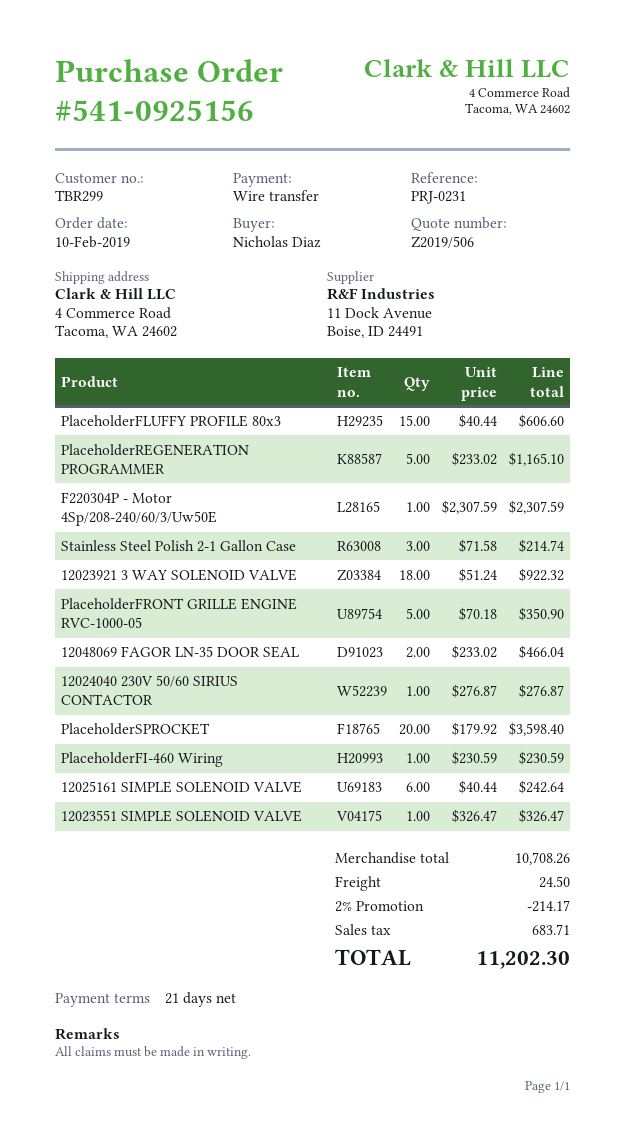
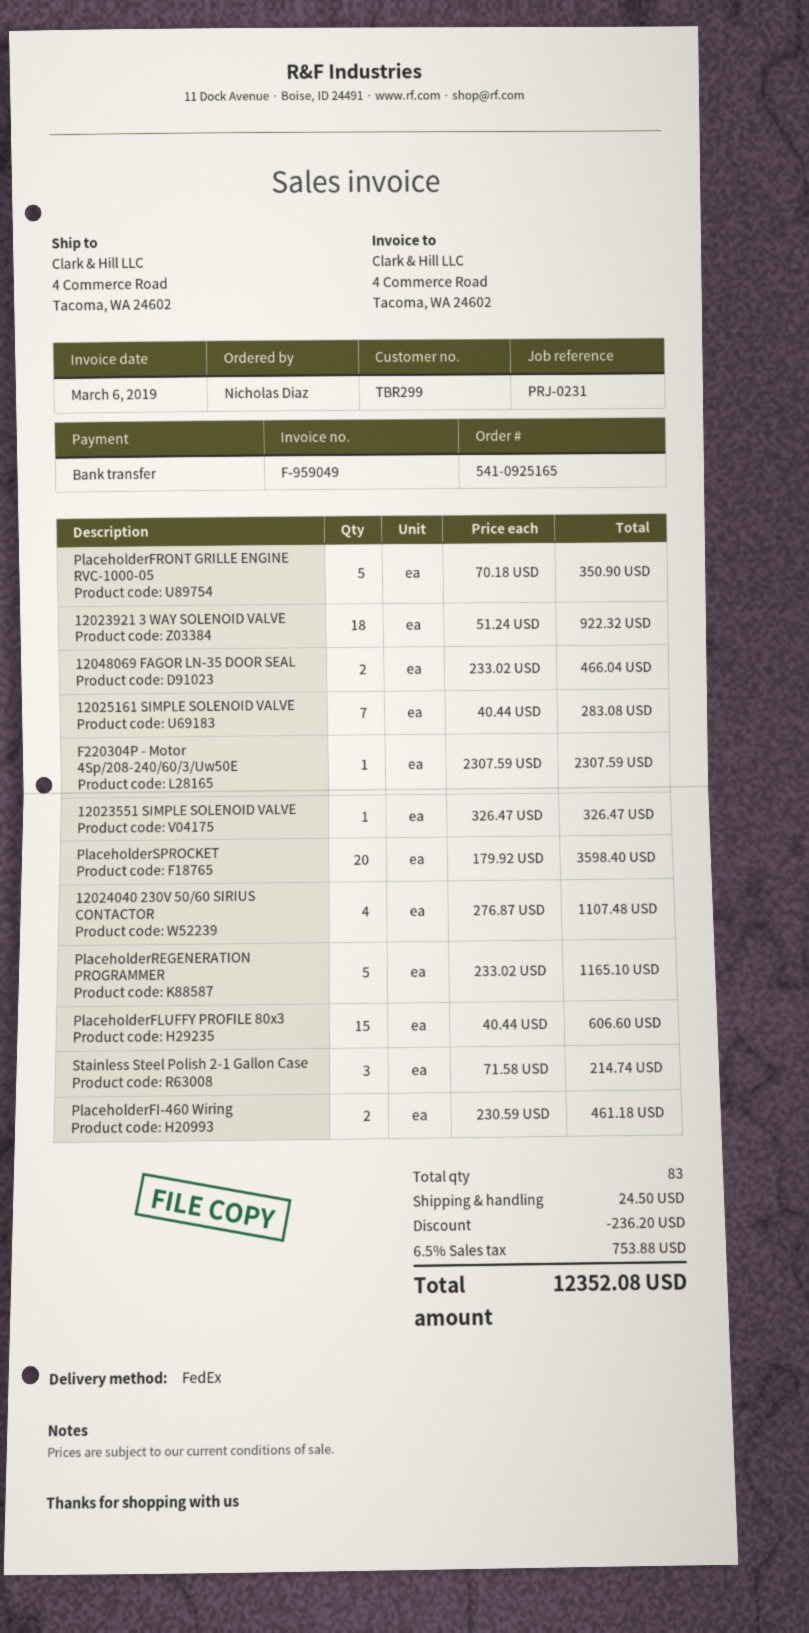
order number: 541-0925156 -> 541-0925165
12024040 230V 50/60 SIRIUS CONTACTOR: 1 x 276.87 = 276.87 -> 4 x 276.87 = 1107.48
PlaceholderFI-460 Wiring: 1 x 230.59 = 230.59 -> 2 x 230.59 = 461.18
12025161 SIMPLE SOLENOID VALVE: 6 x 40.44 = 242.64 -> 7 x 40.44 = 283.08
discount: 214.17 -> 236.20
tax: 683.71 -> 753.88
total: 11202.30 -> 12352.08

